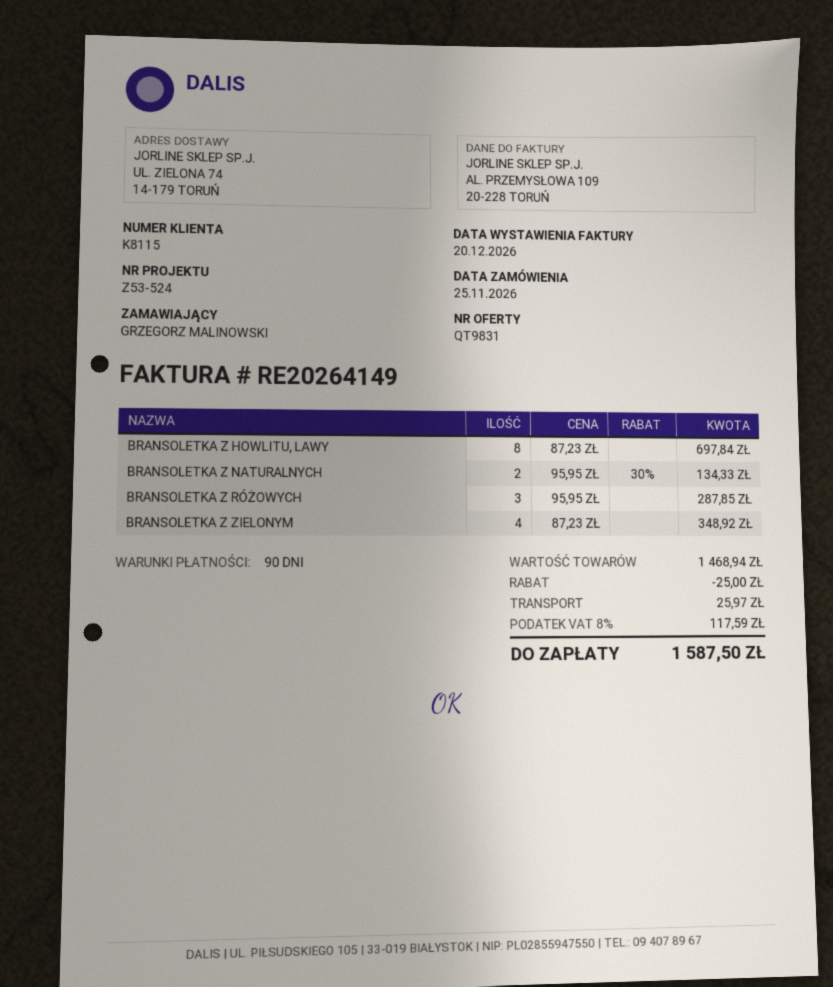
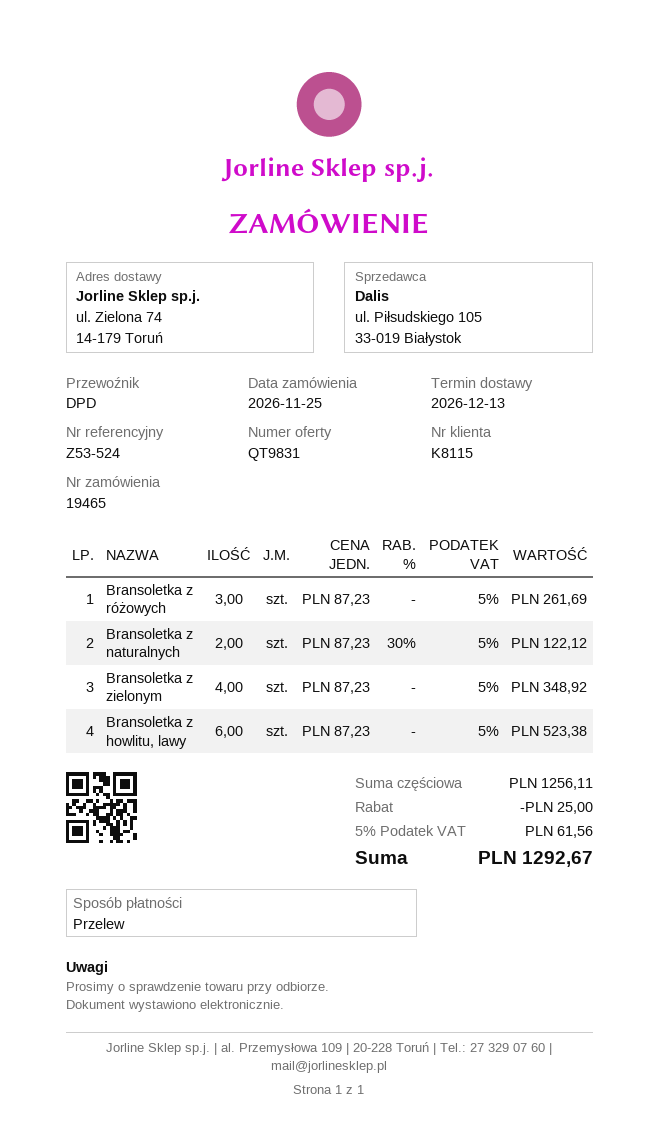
BRANSOLETKA Z HOWLITU, LAWY: 8 x 87.23 = 697.84 -> 6 x 87.23 = 523.38
BRANSOLETKA Z NATURALNYCH: 2 x 95.95 - 30% = 134.33 -> 2 x 87.23 - 30% = 122.12
BRANSOLETKA Z RÓŻOWYCH: 3 x 95.95 = 287.85 -> 3 x 87.23 = 261.69
subtotal: 1468.94 -> 1256.11
shipping: 25.97 -> none
tax: 8% = 117.59 -> 5% = 61.56
total: 1587.50 -> 1292.67

